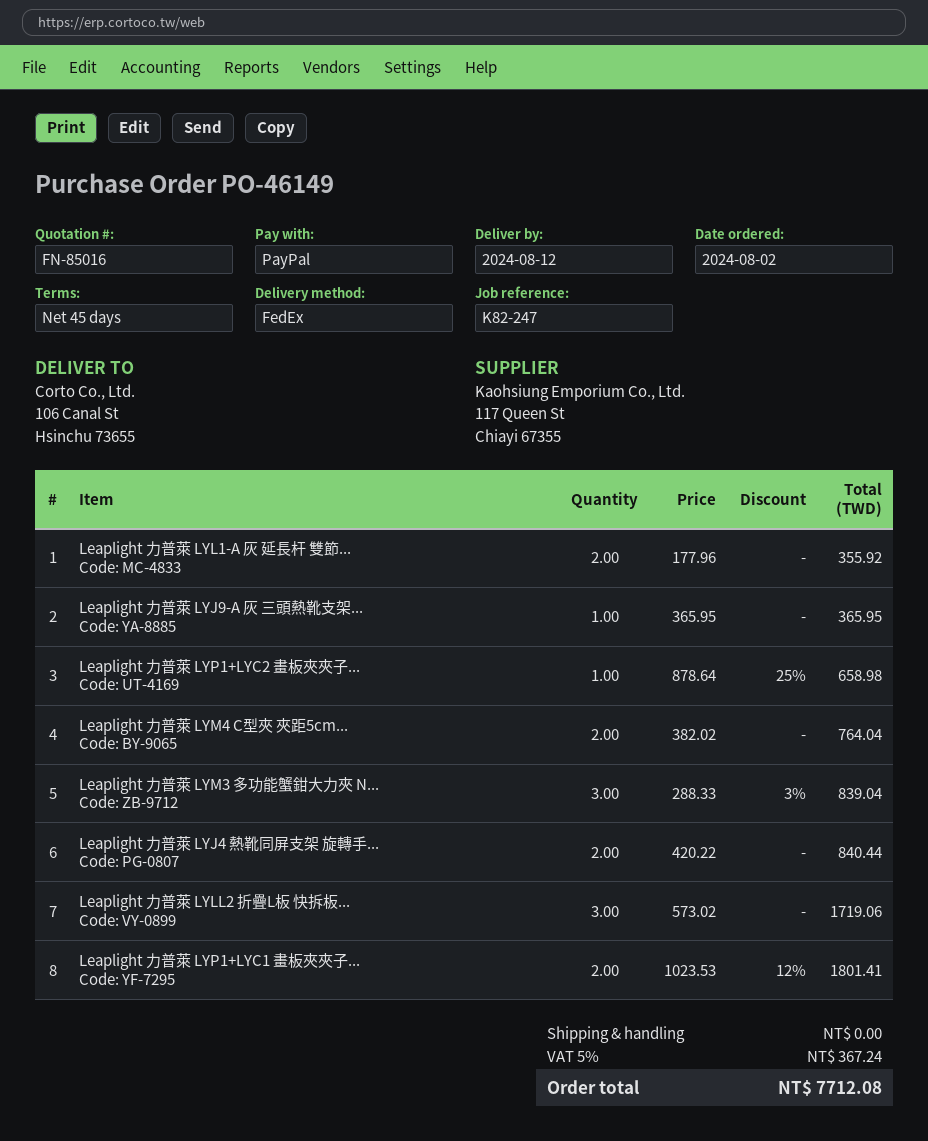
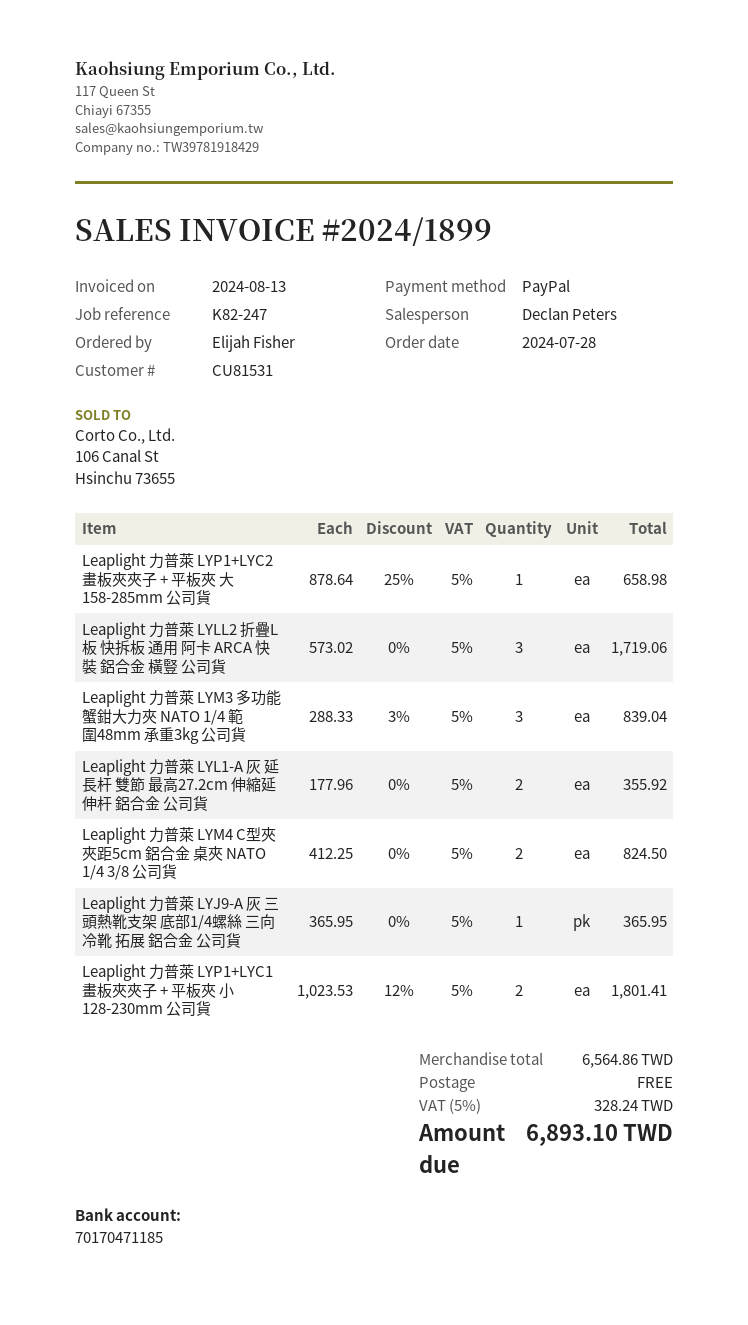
order date: 2024-08-02 -> 2024-07-28
Leaplight 力普萊 LYM4 C型夾 夾距5cm...: 2 x 382.02 = 764.04 -> 2 x 412.25 = 824.50
Leaplight 力普萊 LYJ4 熱靴同屏支架 旋轉手...: 2 x 420.22 = 840.44 -> none
tax: 5% = 367.24 -> 5% = 328.24
total: 7712.08 -> 6893.10

